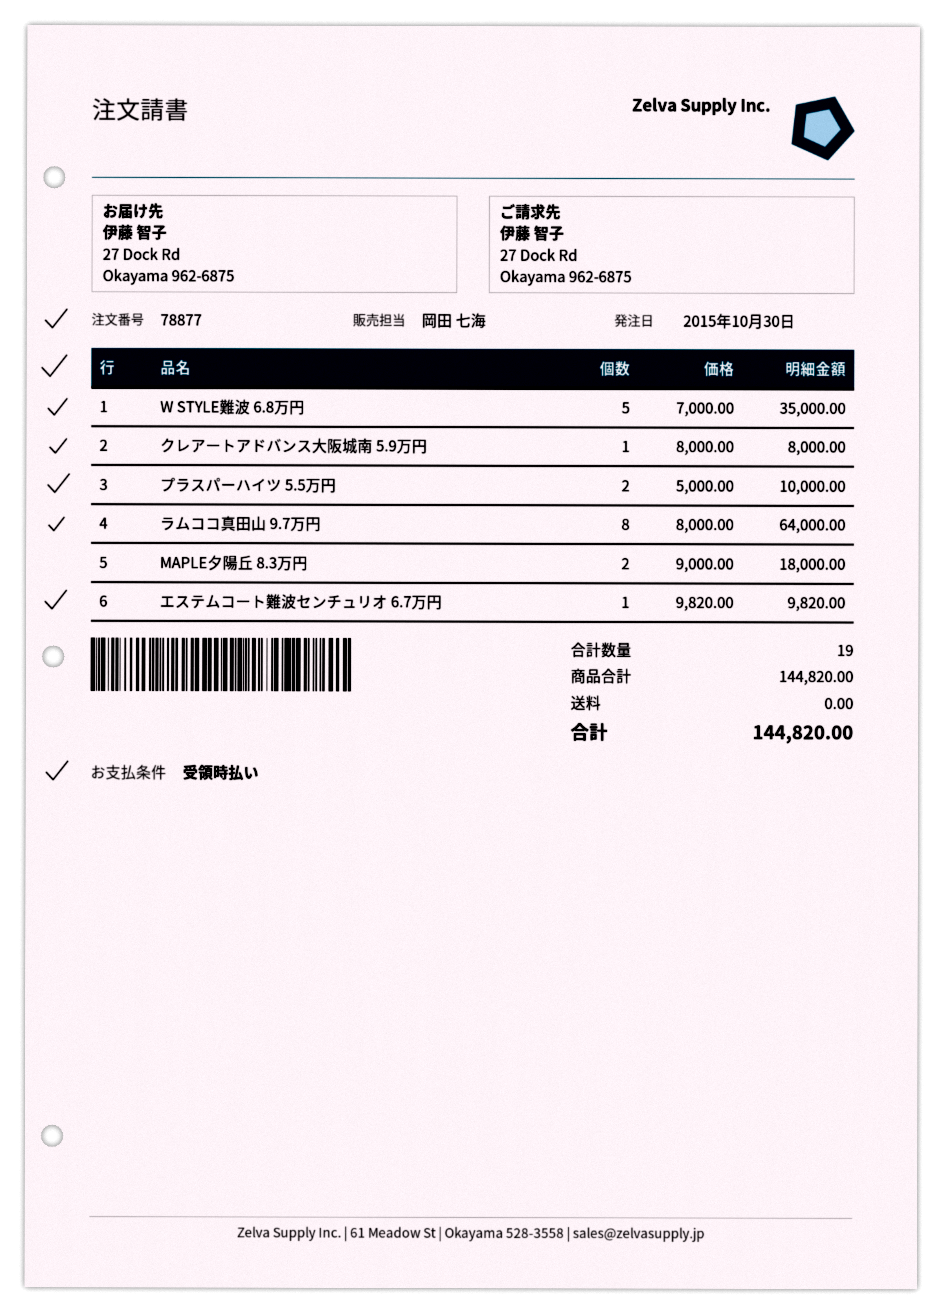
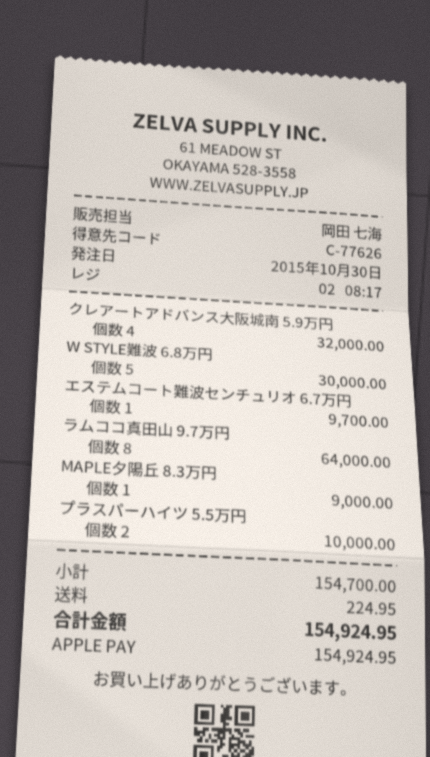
W STYLE難波 6.8万円: 5 for 35000.00 -> 5 for 30000.00
クレアートアドバンス大阪城南 5.9万円: 1 for 8000.00 -> 4 for 32000.00
MAPLE夕陽丘 8.3万円: 2 for 18000.00 -> 1 for 9000.00
エステムコート難波センチュリオ 6.7万円: 1 for 9820.00 -> 1 for 9700.00
subtotal: 144820.00 -> 154700.00
shipping: 0.00 -> 224.95
total: 144820.00 -> 154924.95

